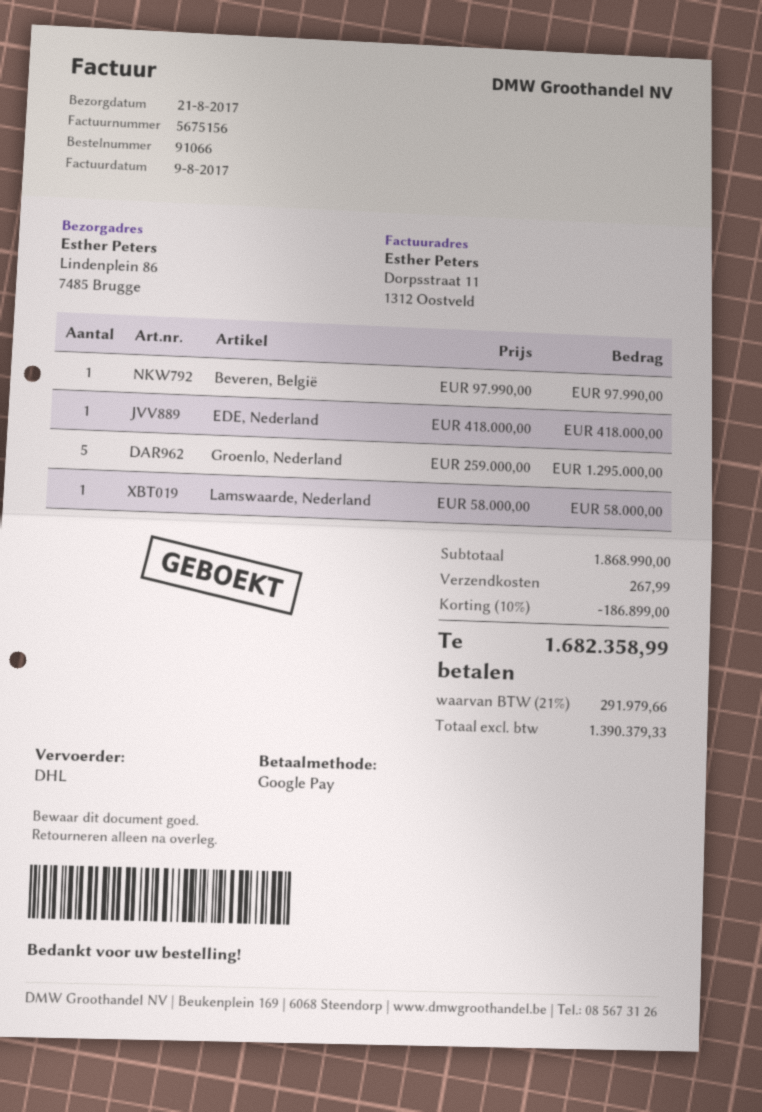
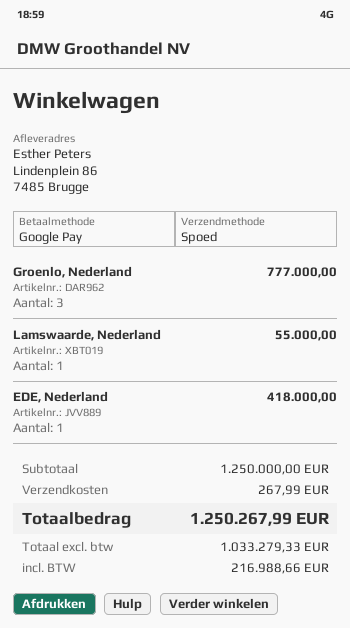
shipping method: DHL -> express
Beveren, België: 1 for 97990.00 -> none
Groenlo, Nederland: 5 for 1295000.00 -> 3 for 777000.00
Lamswaarde, Nederland: 1 for 58000.00 -> 1 for 55000.00
subtotal: 1868990.00 -> 1250000.00
discount: 10% = 186899.00 -> none
net: 1390379.33 -> 1033279.33
tax: 291979.66 -> 216988.66
total: 1682358.99 -> 1250267.99

